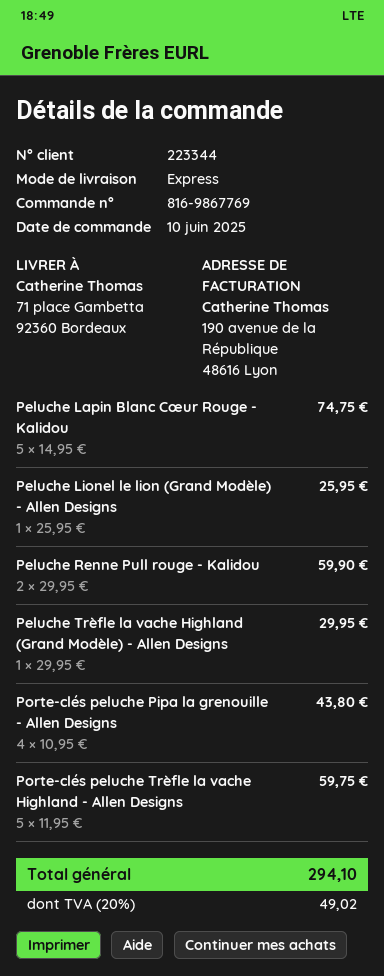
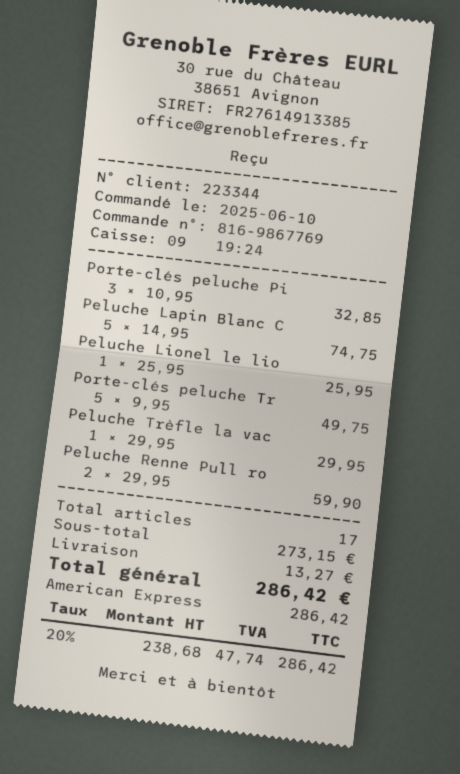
Porte-clés peluche Pipa la grenouille - Allen Designs: 4 x 10.95 = 43.80 -> 3 x 10.95 = 32.85
Porte-clés peluche Trèfle la vache Highland - Allen Designs: 5 x 11.95 = 59.75 -> 5 x 9.95 = 49.75
shipping: none -> 13.27
tax: 20% = 49.02 -> 20% = 47.74
total: 294.10 -> 286.42

